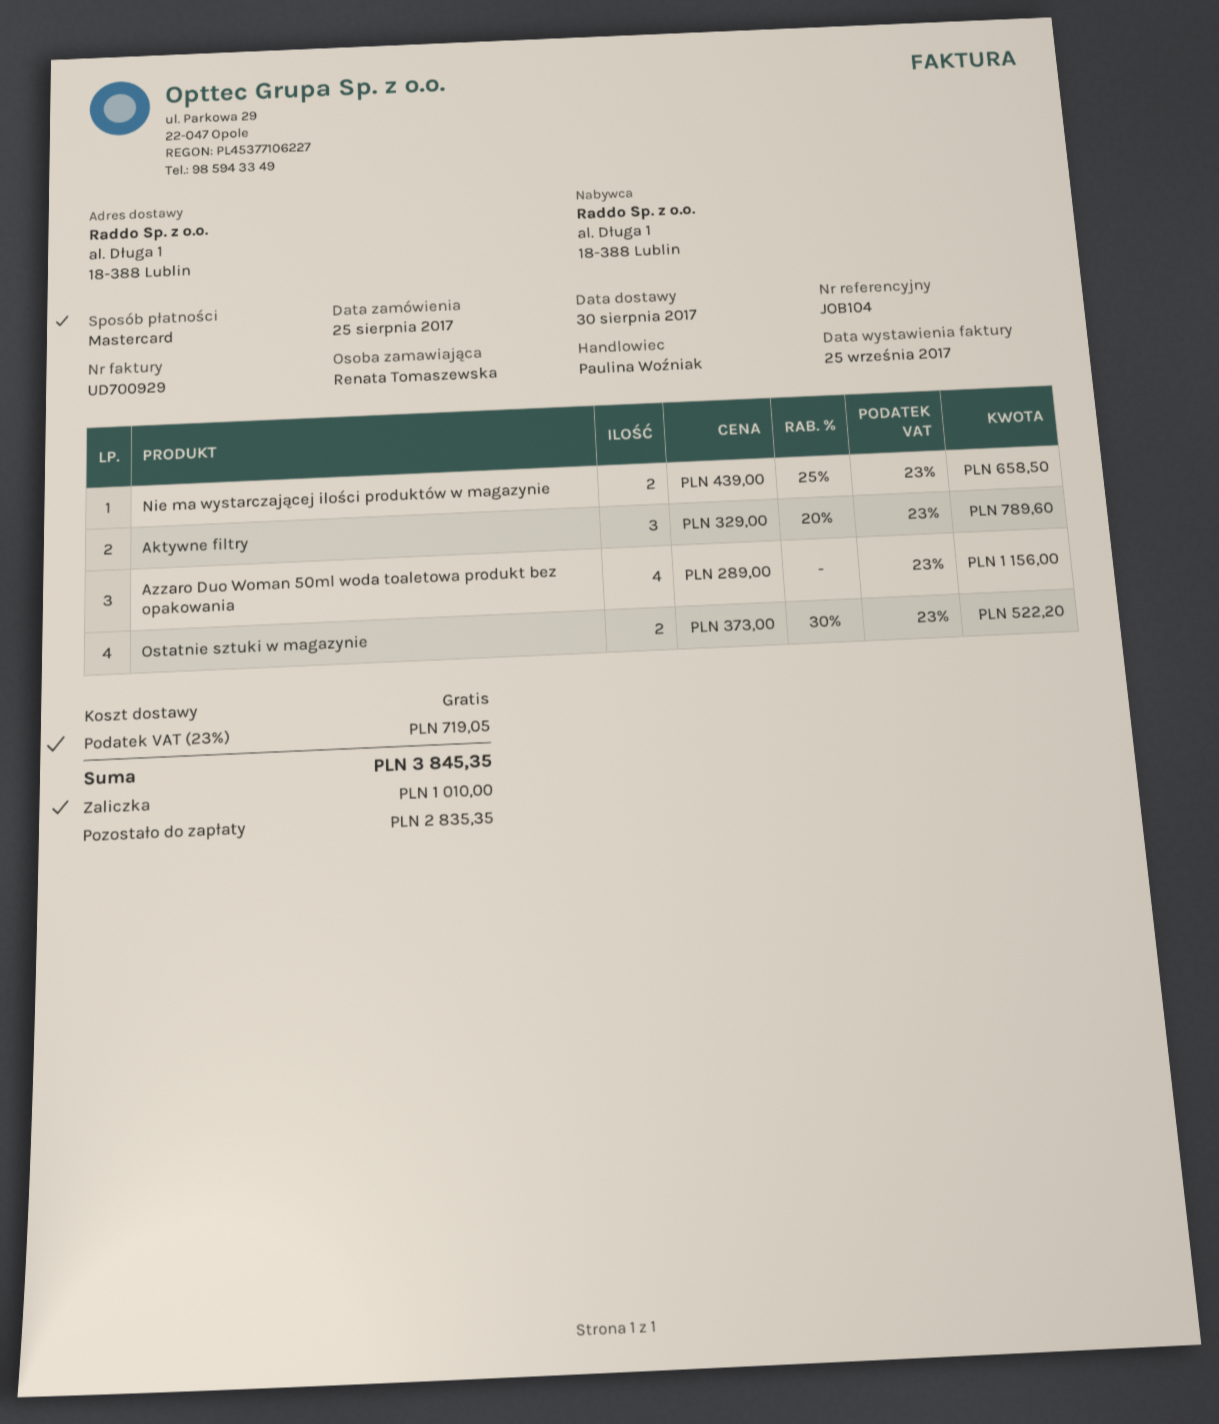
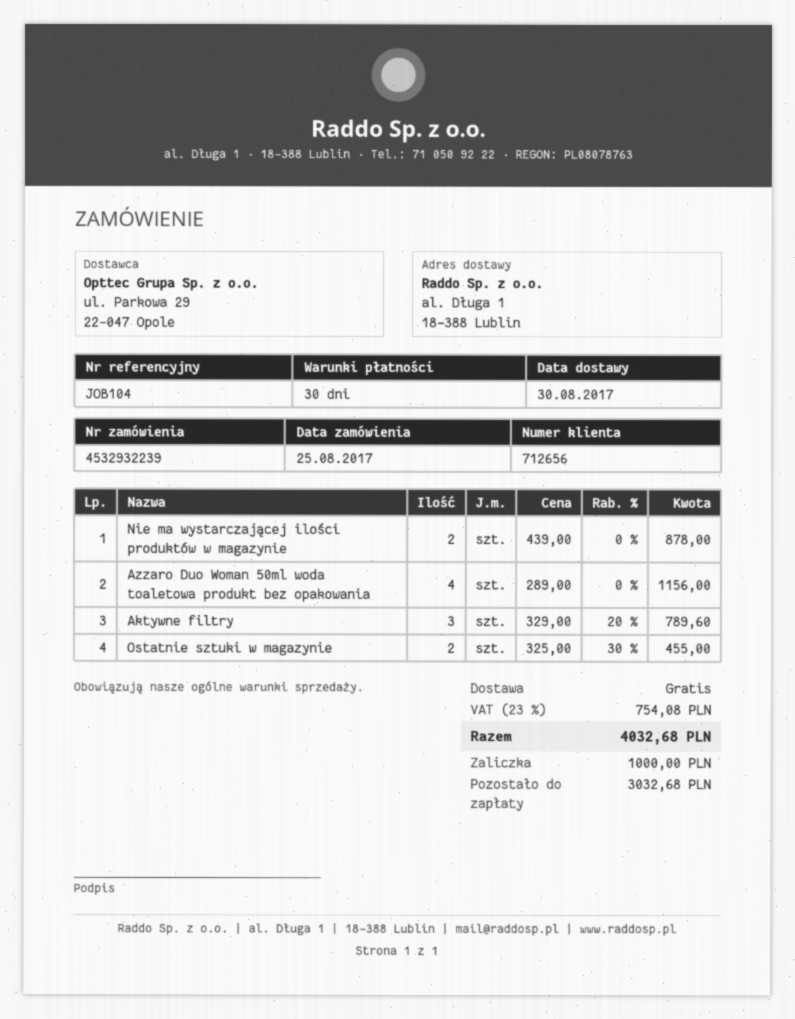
Nie ma wystarczającej ilości produktów w magazynie: 2 x 439.00 - 25% = 658.50 -> 2 x 439.00 = 878.00
Ostatnie sztuki w magazynie: 2 x 373.00 - 30% = 522.20 -> 2 x 325.00 - 30% = 455.00
tax: 23% = 719.05 -> 23% = 754.08
total: 3845.35 -> 4032.68
deposit: 1010.00 -> 1000.00
balance: 2835.35 -> 3032.68

